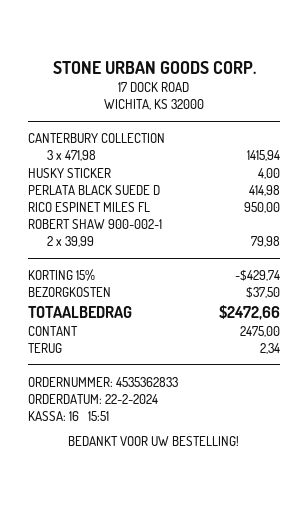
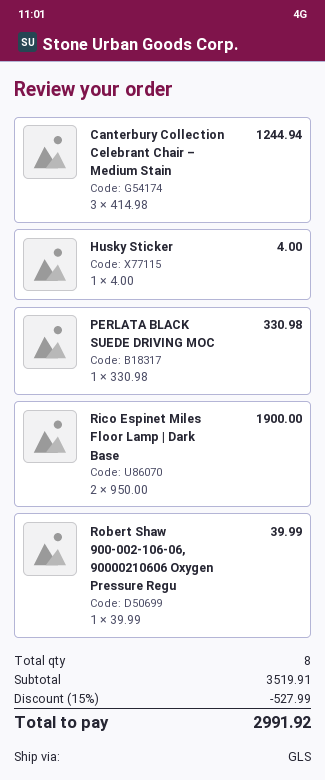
CANTERBURY COLLECTION: 3 x 471.98 = 1415.94 -> 3 x 414.98 = 1244.94
PERLATA BLACK SUEDE D: 1 x 414.98 = 414.98 -> 1 x 330.98 = 330.98
RICO ESPINET MILES FL: 1 x 950.00 = 950.00 -> 2 x 950.00 = 1900.00
ROBERT SHAW 900-002-1: 2 x 39.99 = 79.98 -> 1 x 39.99 = 39.99
discount: 15% = 429.74 -> 15% = 527.99
shipping: 37.50 -> none
total: 2472.66 -> 2991.92

